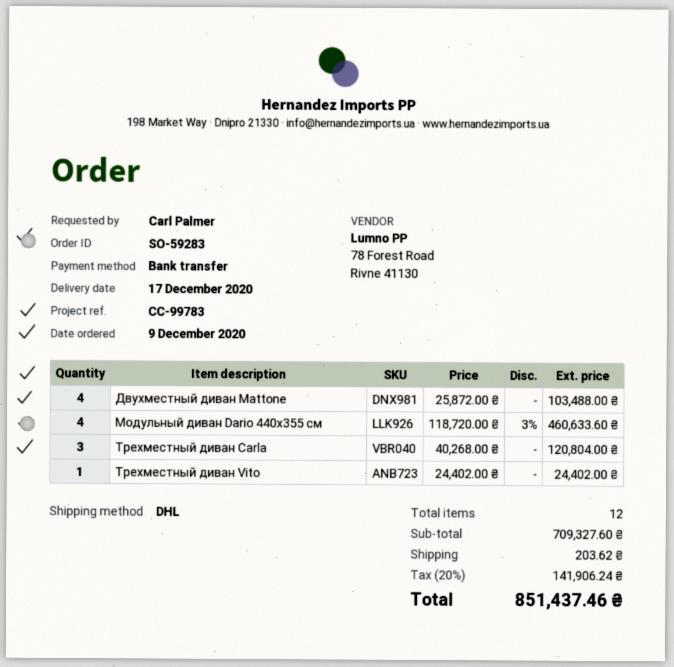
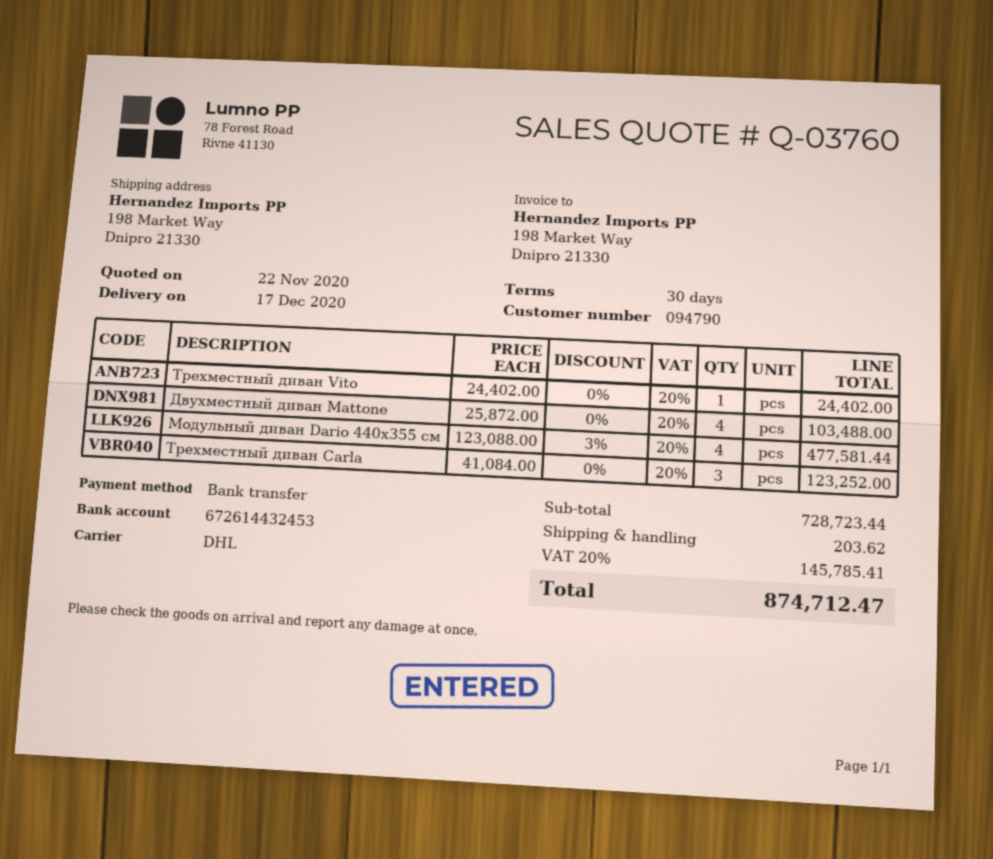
Модульный диван Dario 440x355 см: 4 x 118720.00 - 3% = 460633.60 -> 4 x 123088.00 - 3% = 477581.44
Трехместный диван Carla: 3 x 40268.00 = 120804.00 -> 3 x 41084.00 = 123252.00
subtotal: 709327.60 -> 728723.44
tax: 20% = 141906.24 -> 20% = 145785.41
total: 851437.46 -> 874712.47

